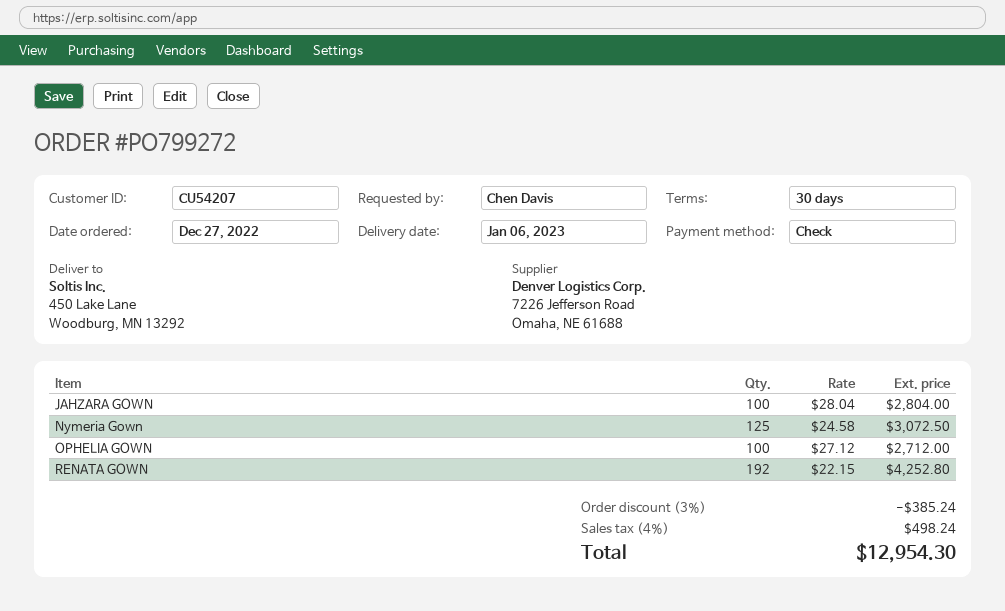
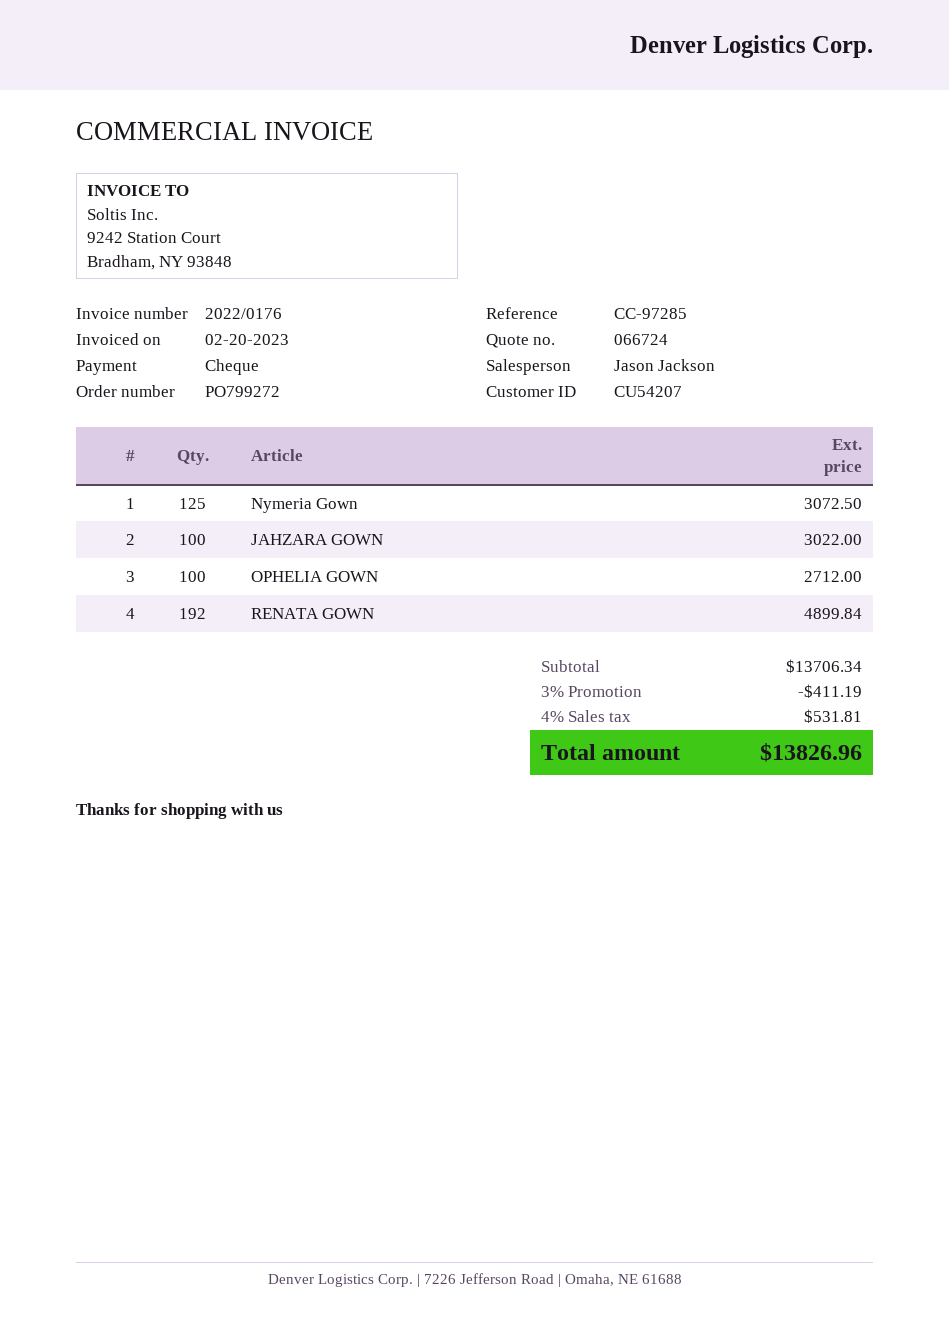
JAHZARA GOWN: 100 for 2804.00 -> 100 for 3022.00
RENATA GOWN: 192 for 4252.80 -> 192 for 4899.84
discount: 3% = 385.24 -> 3% = 411.19
tax: 4% = 498.24 -> 4% = 531.81
total: 12954.30 -> 13826.96

